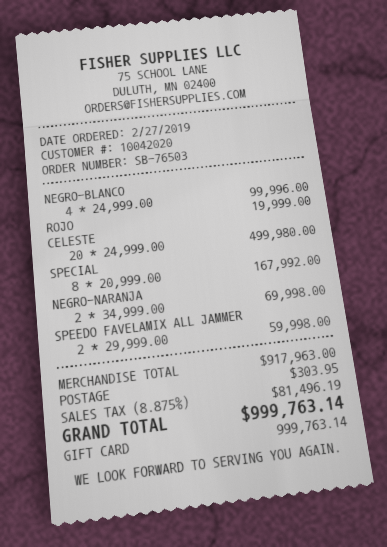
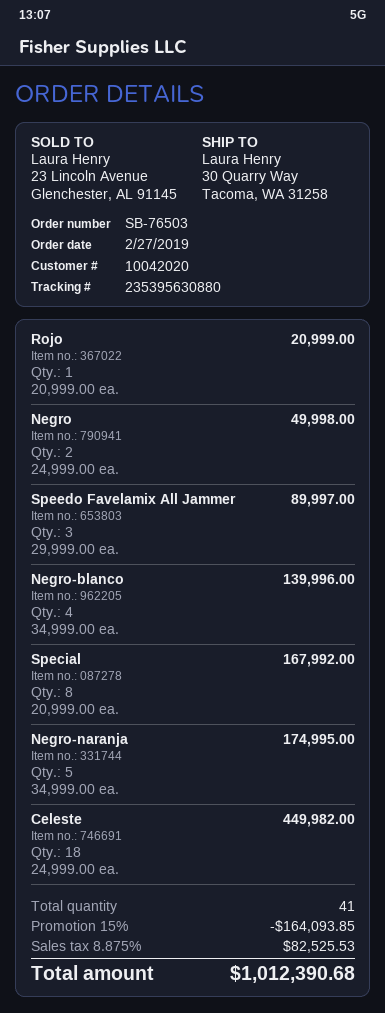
NEGRO-BLANCO: 4 x 24999.00 = 99996.00 -> 4 x 34999.00 = 139996.00
ROJO: 1 x 19999.00 = 19999.00 -> 1 x 20999.00 = 20999.00
CELESTE: 20 x 24999.00 = 499980.00 -> 18 x 24999.00 = 449982.00
NEGRO-NARANJA: 2 x 34999.00 = 69998.00 -> 5 x 34999.00 = 174995.00
SPEEDO FAVELAMIX ALL JAMMER: 2 x 29999.00 = 59998.00 -> 3 x 29999.00 = 89997.00
Negro: none -> 2 x 24999.00 = 49998.00
discount: none -> 15% = 164093.85
shipping: 303.95 -> none
tax: 8.875% = 81496.19 -> 8.875% = 82525.53
total: 999763.14 -> 1012390.68

